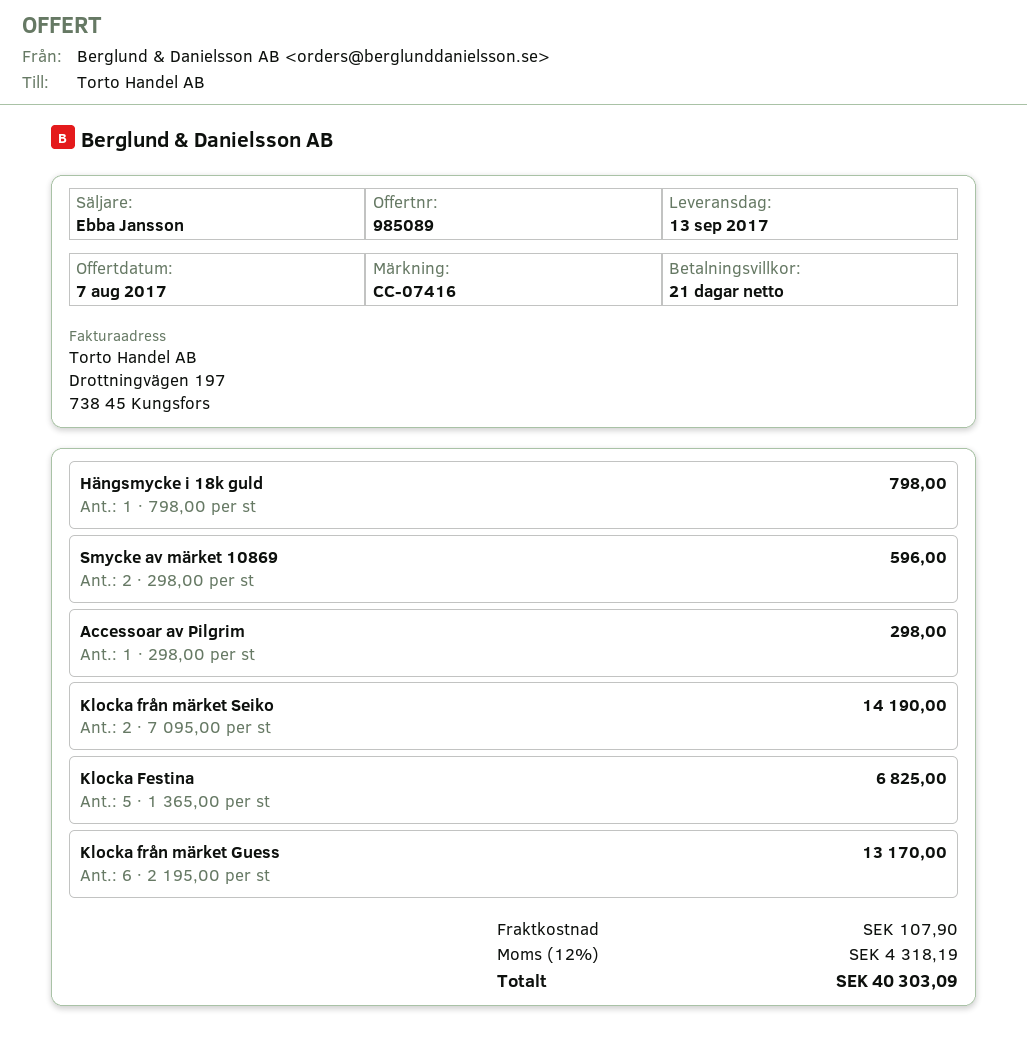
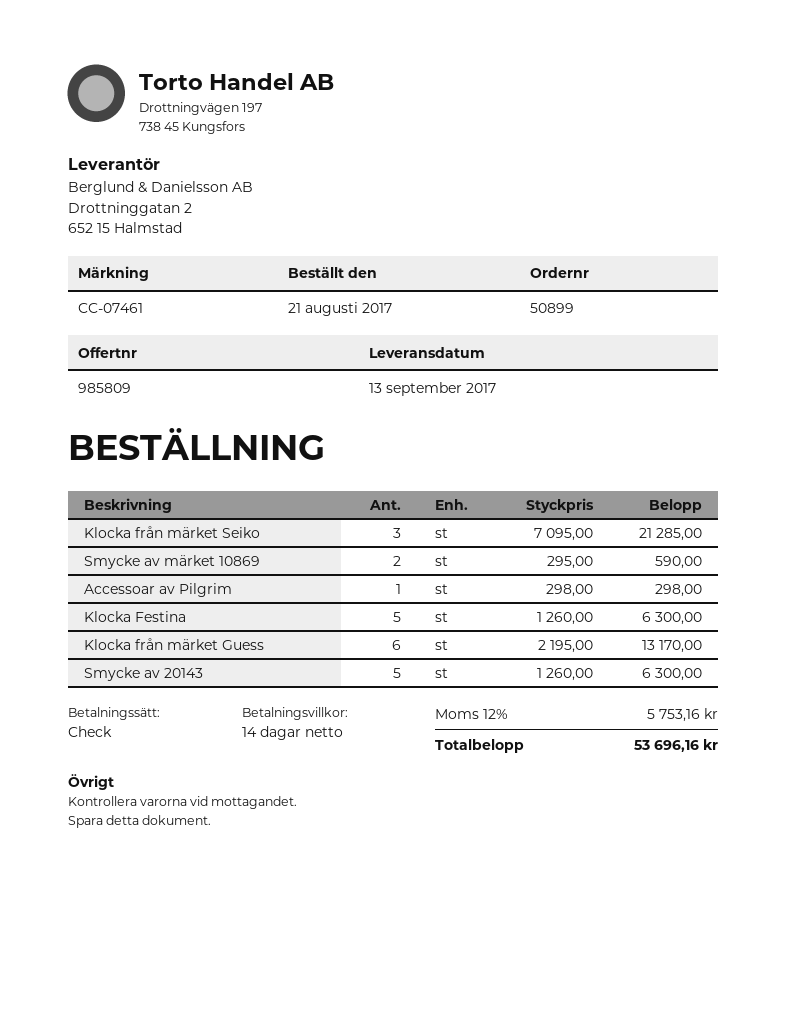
quote number: 985089 -> 985809
payment terms: 21 days -> 14 days
reference: CC-07416 -> CC-07461
Hängsmycke i 18k guld: 1 x 798.00 = 798.00 -> none
Smycke av märket 10869: 2 x 298.00 = 596.00 -> 2 x 295.00 = 590.00
Klocka från märket Seiko: 2 x 7095.00 = 14190.00 -> 3 x 7095.00 = 21285.00
Klocka Festina: 5 x 1365.00 = 6825.00 -> 5 x 1260.00 = 6300.00
Smycke av 20143: none -> 5 x 1260.00 = 6300.00
shipping: 107.90 -> none
tax: 12% = 4318.19 -> 12% = 5753.16
total: 40303.09 -> 53696.16

